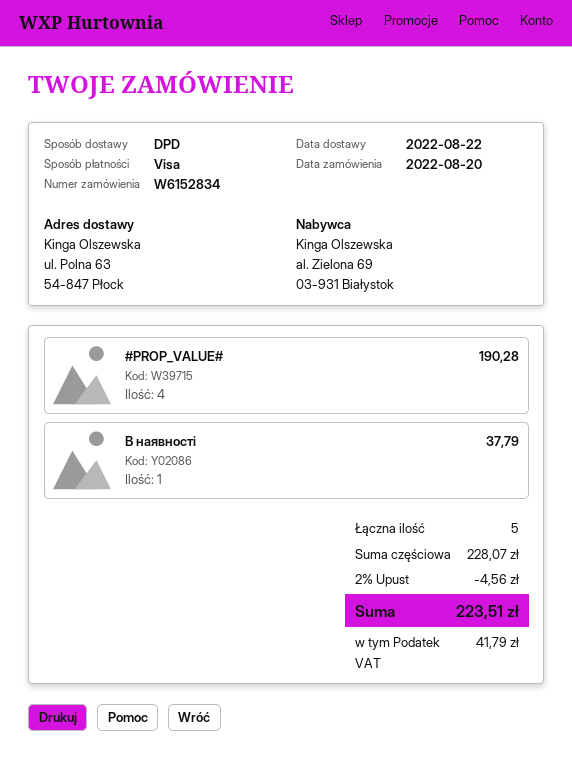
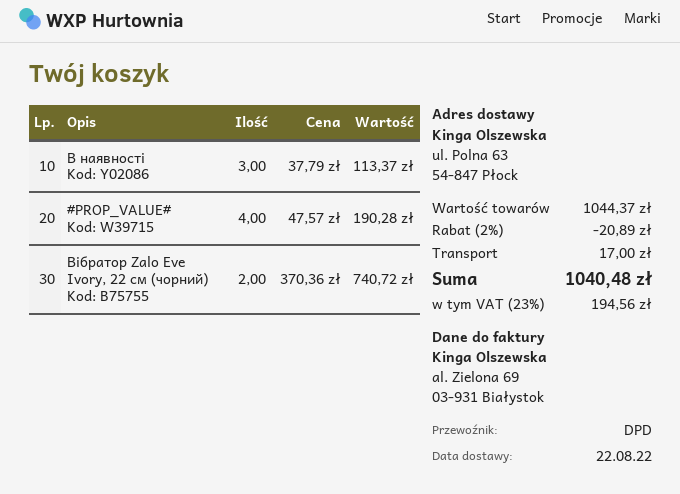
В наявності: 1 for 37.79 -> 3 for 113.37
Вібратор Zalo Eve Ivory, 22 см (чорний): none -> 2 for 740.72
subtotal: 228.07 -> 1044.37
discount: 2% = 4.56 -> 2% = 20.89
shipping: none -> 17.00
tax: 41.79 -> 194.56
total: 223.51 -> 1040.48

